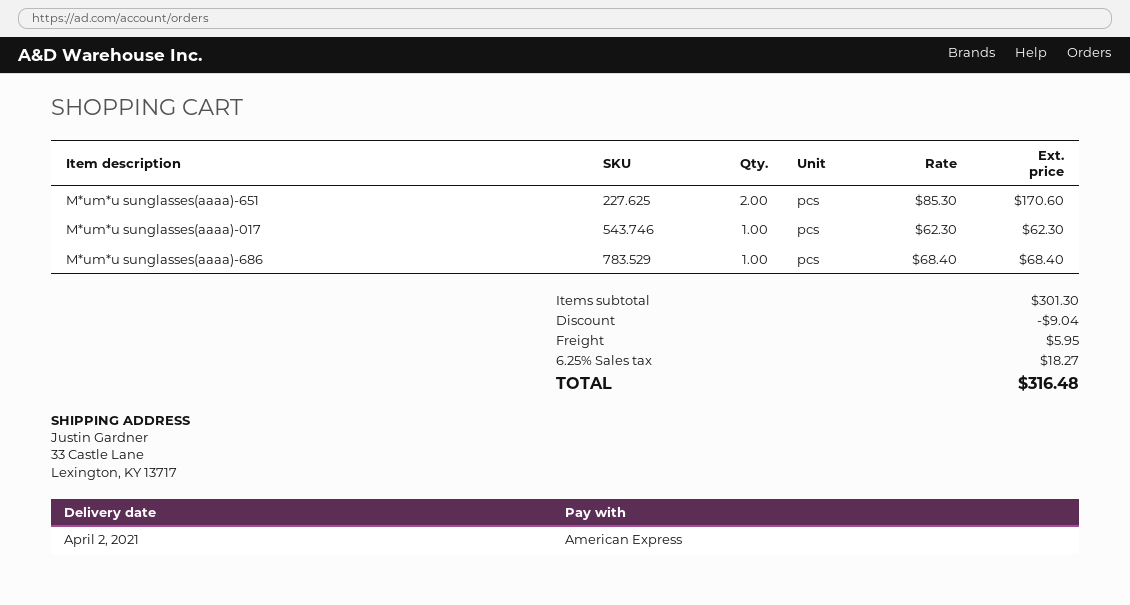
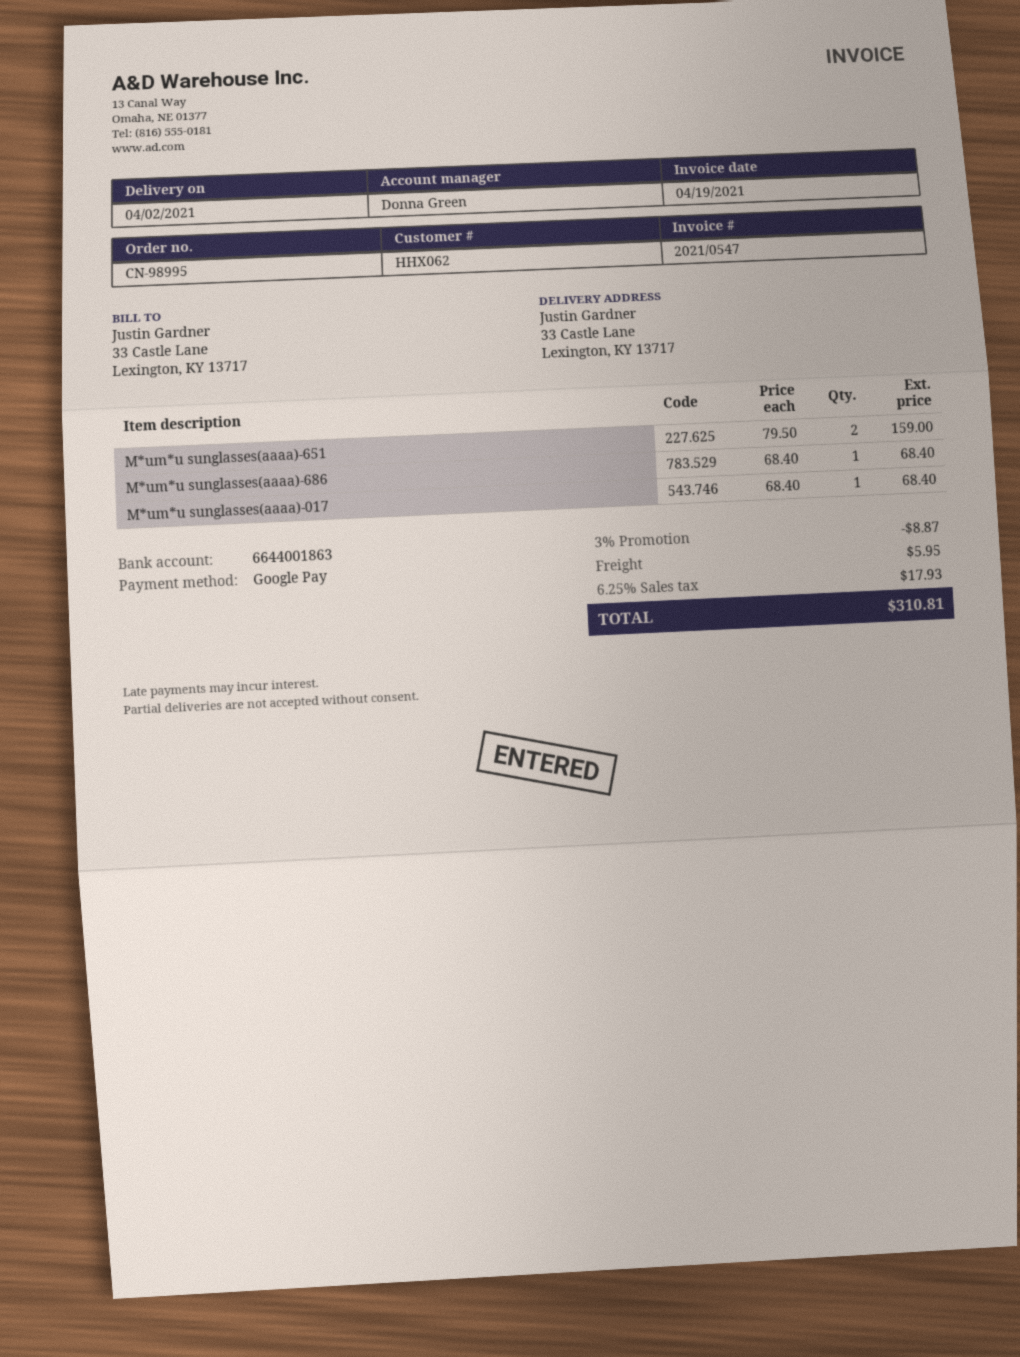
payment method: American Express -> Google Pay
M*um*u sunglasses(aaaa)-651: 2 x 85.30 = 170.60 -> 2 x 79.50 = 159.00
M*um*u sunglasses(aaaa)-017: 1 x 62.30 = 62.30 -> 1 x 68.40 = 68.40
discount: 9.04 -> 8.87
tax: 6.25% = 18.27 -> 6.25% = 17.93
total: 316.48 -> 310.81

